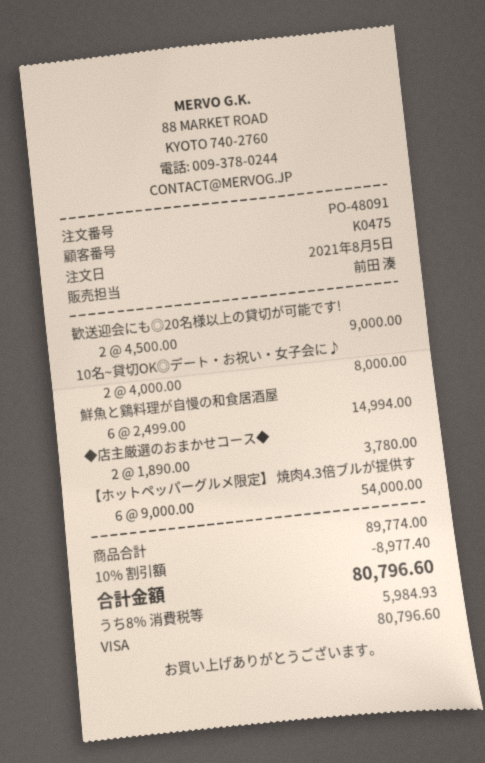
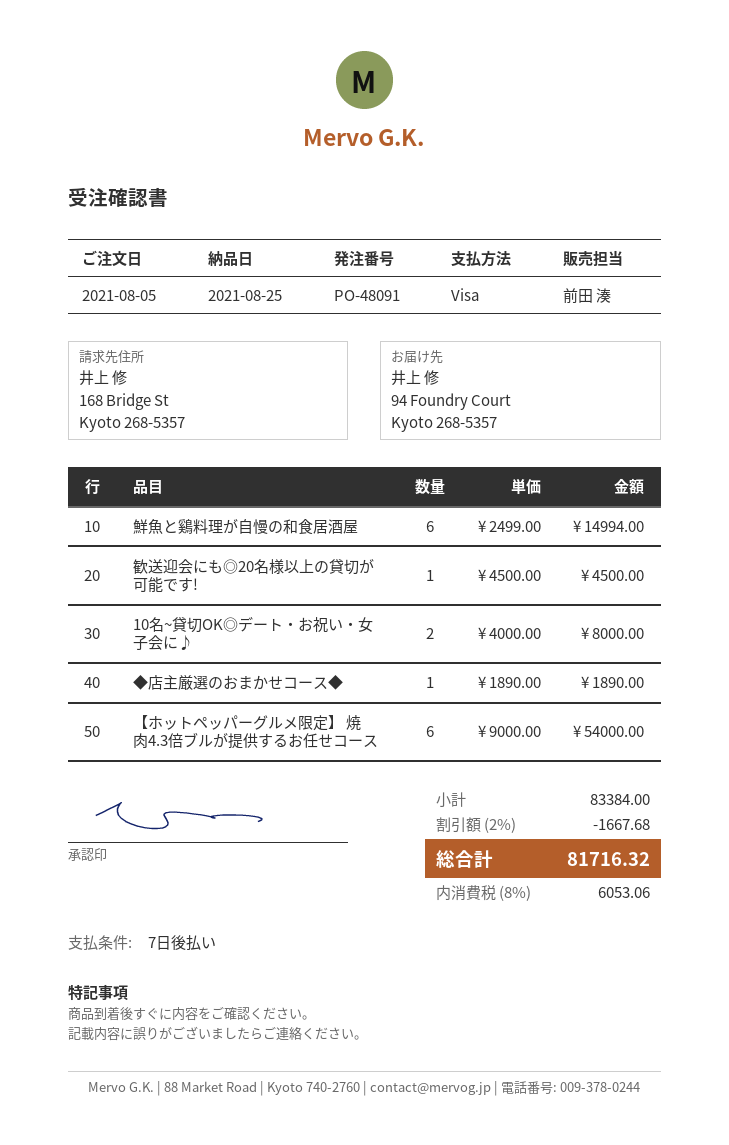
歓送迎会にも◎20名様以上の貸切が可能です!: 2 x 4500.00 = 9000.00 -> 1 x 4500.00 = 4500.00
◆店主厳選のおまかせコース◆: 2 x 1890.00 = 3780.00 -> 1 x 1890.00 = 1890.00
subtotal: 89774.00 -> 83384.00
discount: 10% = 8977.40 -> 2% = 1667.68
tax: 8% = 5984.93 -> 8% = 6053.06
total: 80796.60 -> 81716.32

